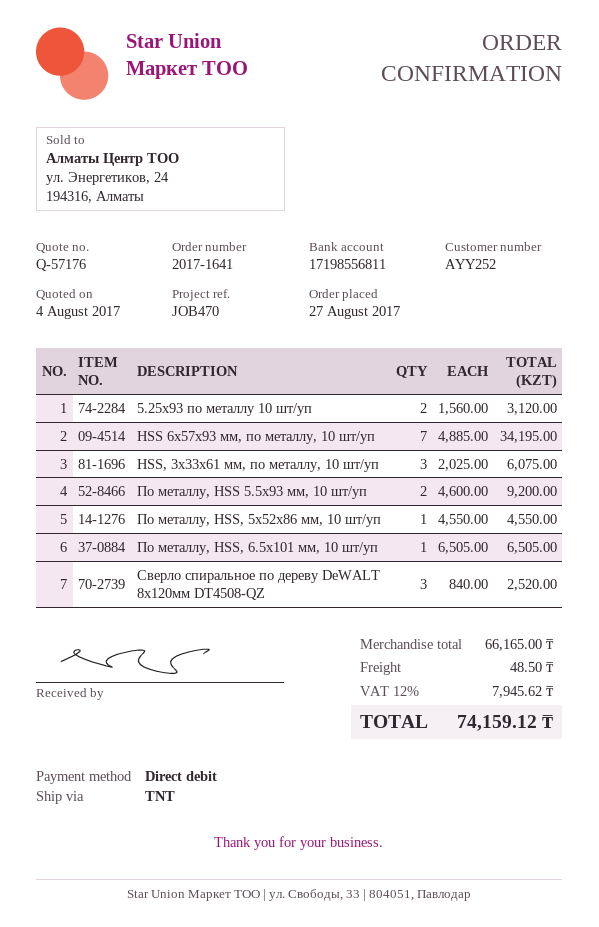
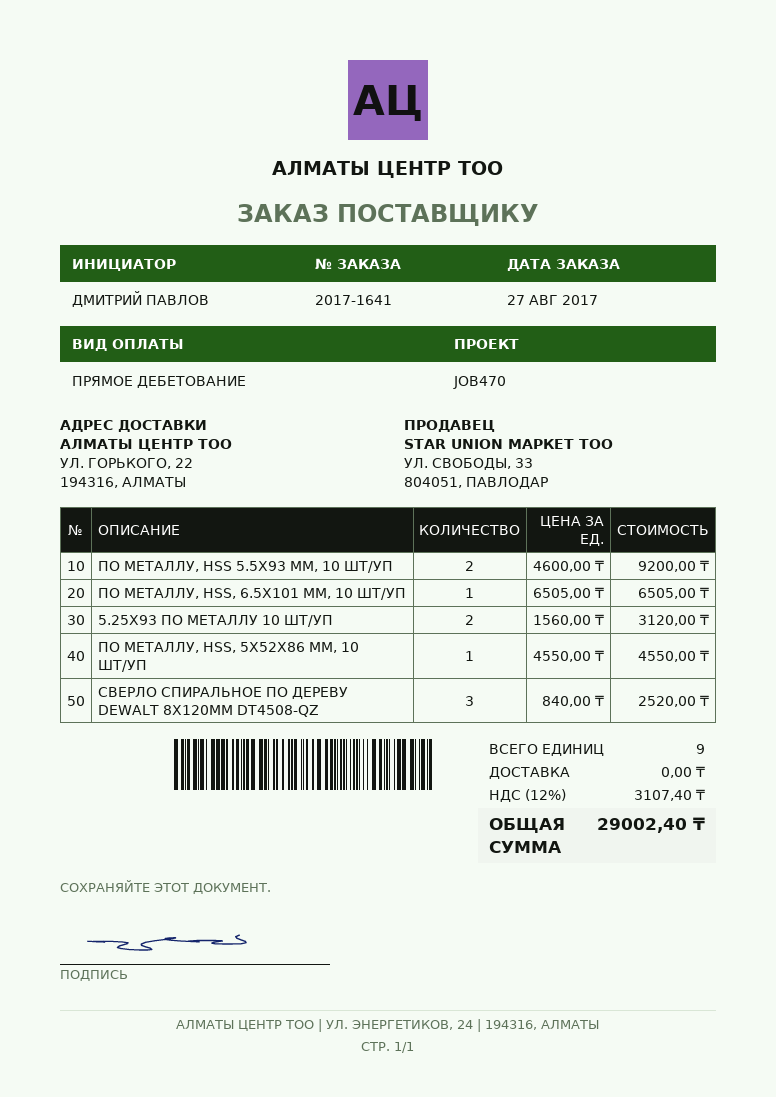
HSS 6x57x93 мм, по металлу, 10 шт/уп: 7 x 4885.00 = 34195.00 -> none
HSS, 3x33x61 мм, по металлу, 10 шт/уп: 3 x 2025.00 = 6075.00 -> none
shipping: 48.50 -> 0.00
tax: 12% = 7945.62 -> 12% = 3107.40
total: 74159.12 -> 29002.40

